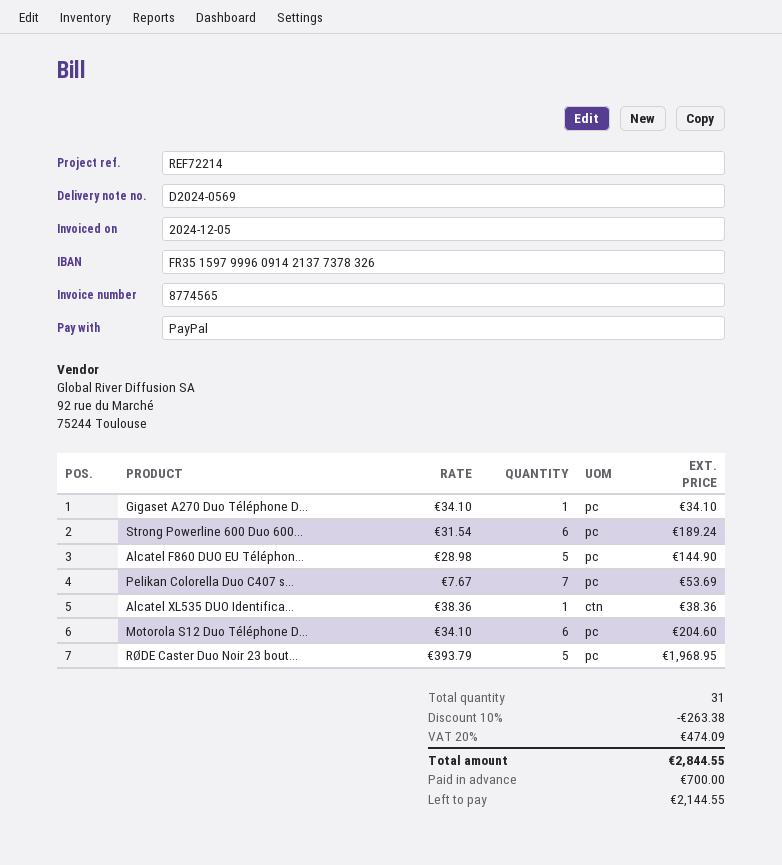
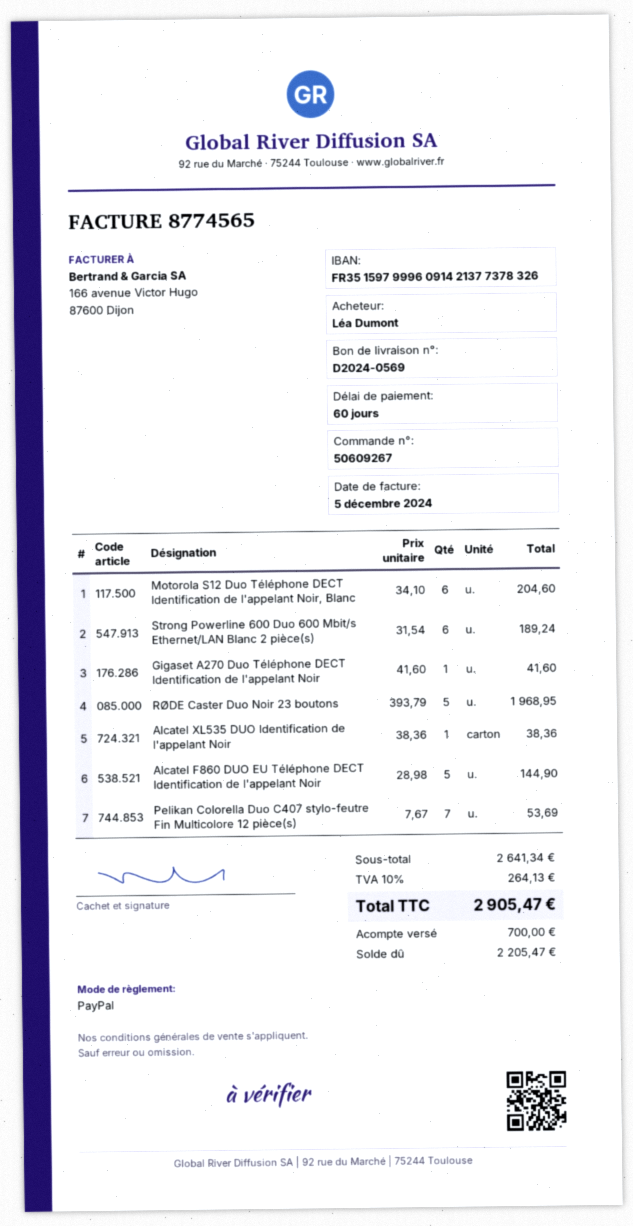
Gigaset A270 Duo Téléphone D...: 1 x 34.10 = 34.10 -> 1 x 41.60 = 41.60
discount: 10% = 263.38 -> none
tax: 20% = 474.09 -> 10% = 264.13
total: 2844.55 -> 2905.47
balance: 2144.55 -> 2205.47

